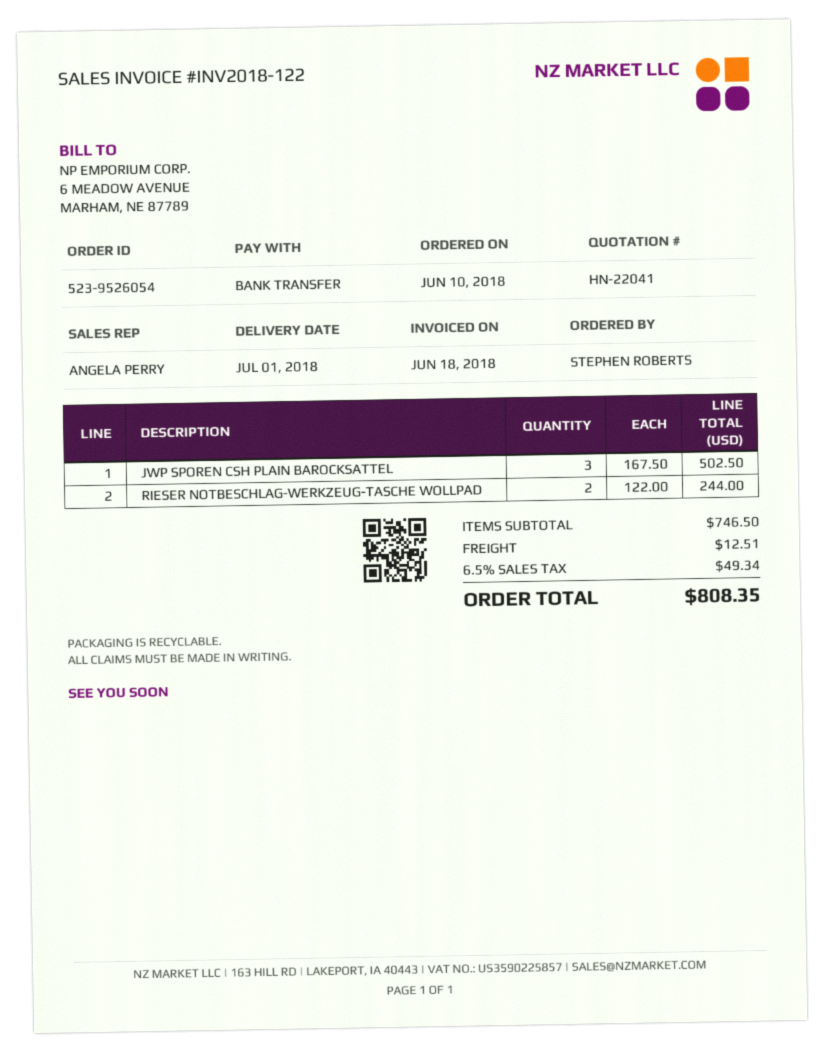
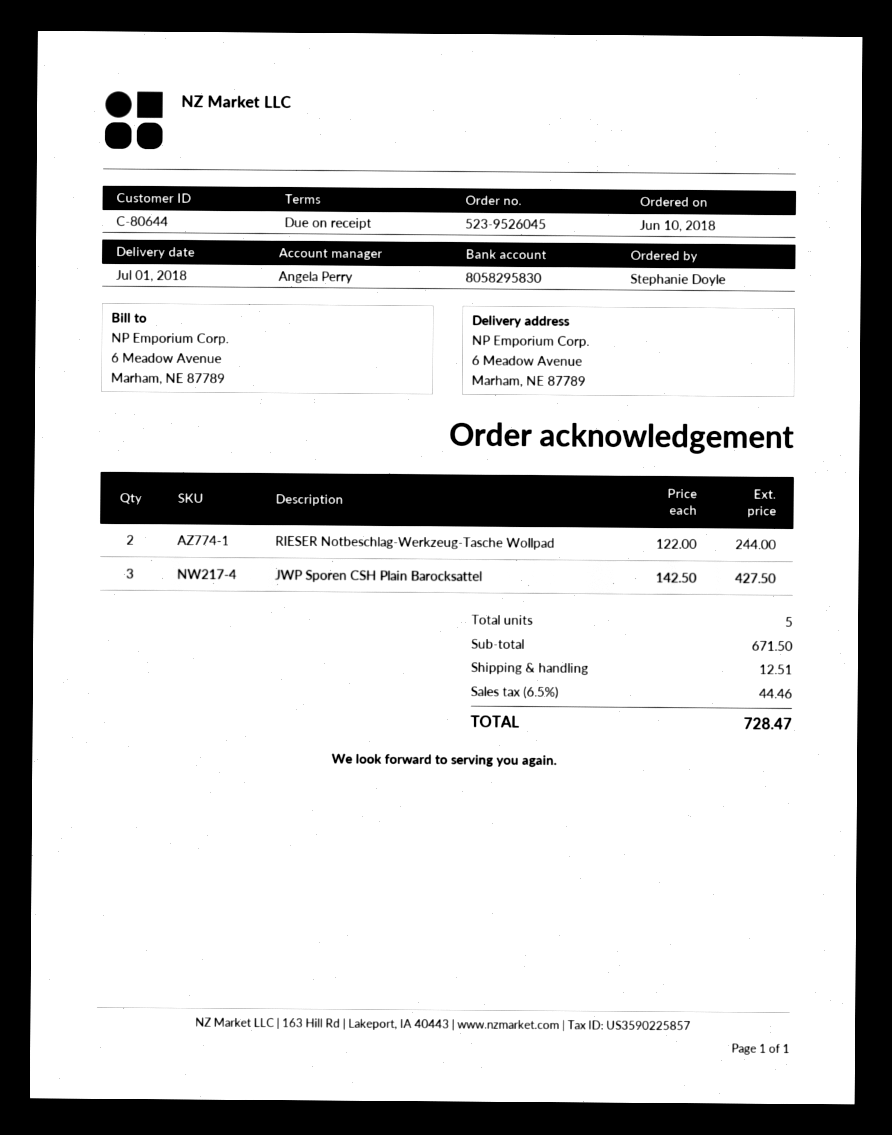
order number: 523-9526054 -> 523-9526045
ordered by: STEPHEN ROBERTS -> Stephanie Doyle
JWP SPOREN CSH PLAIN BAROCKSATTEL: 3 x 167.50 = 502.50 -> 3 x 142.50 = 427.50
subtotal: 746.50 -> 671.50
tax: 6.5% = 49.34 -> 6.5% = 44.46
total: 808.35 -> 728.47

